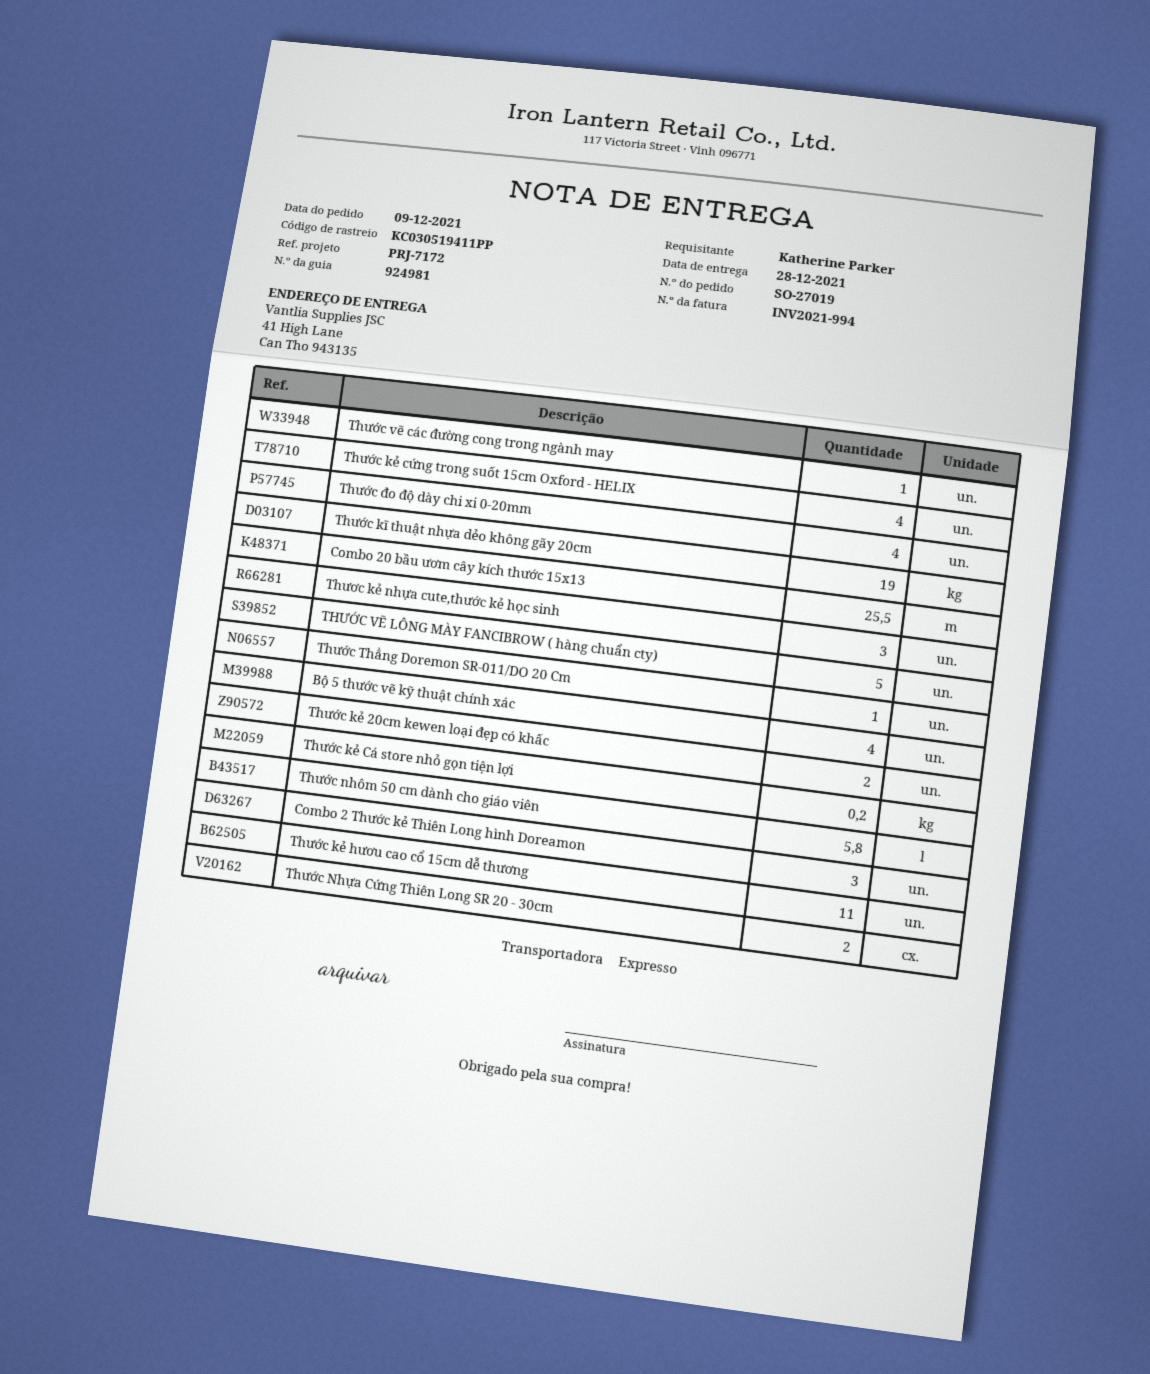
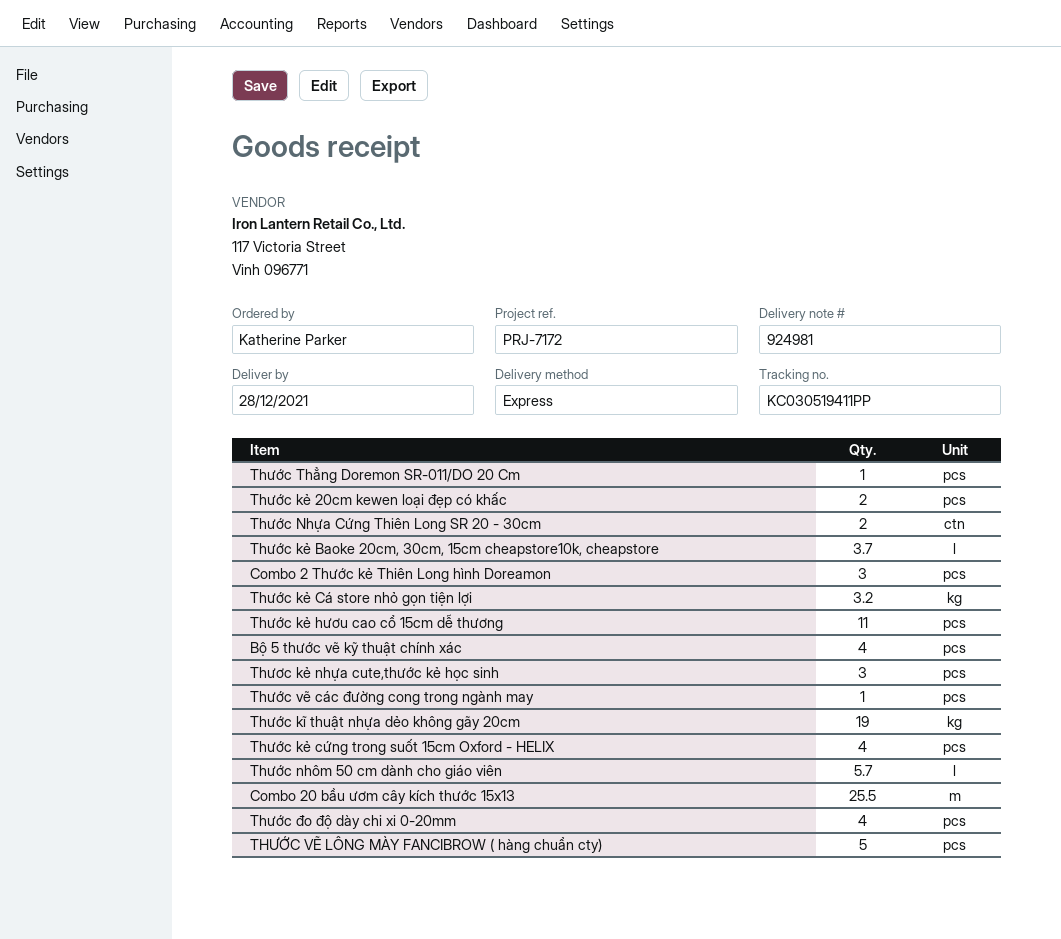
Thước kẻ Cá store nhỏ gọn tiện lợi: 0.2 -> 3.2
Thước nhôm 50 cm dành cho giáo viên: 5.8 -> 5.7
Thước kẻ Baoke 20cm, 30cm, 15cm cheapstore10k, cheapstore: none -> 3.7

